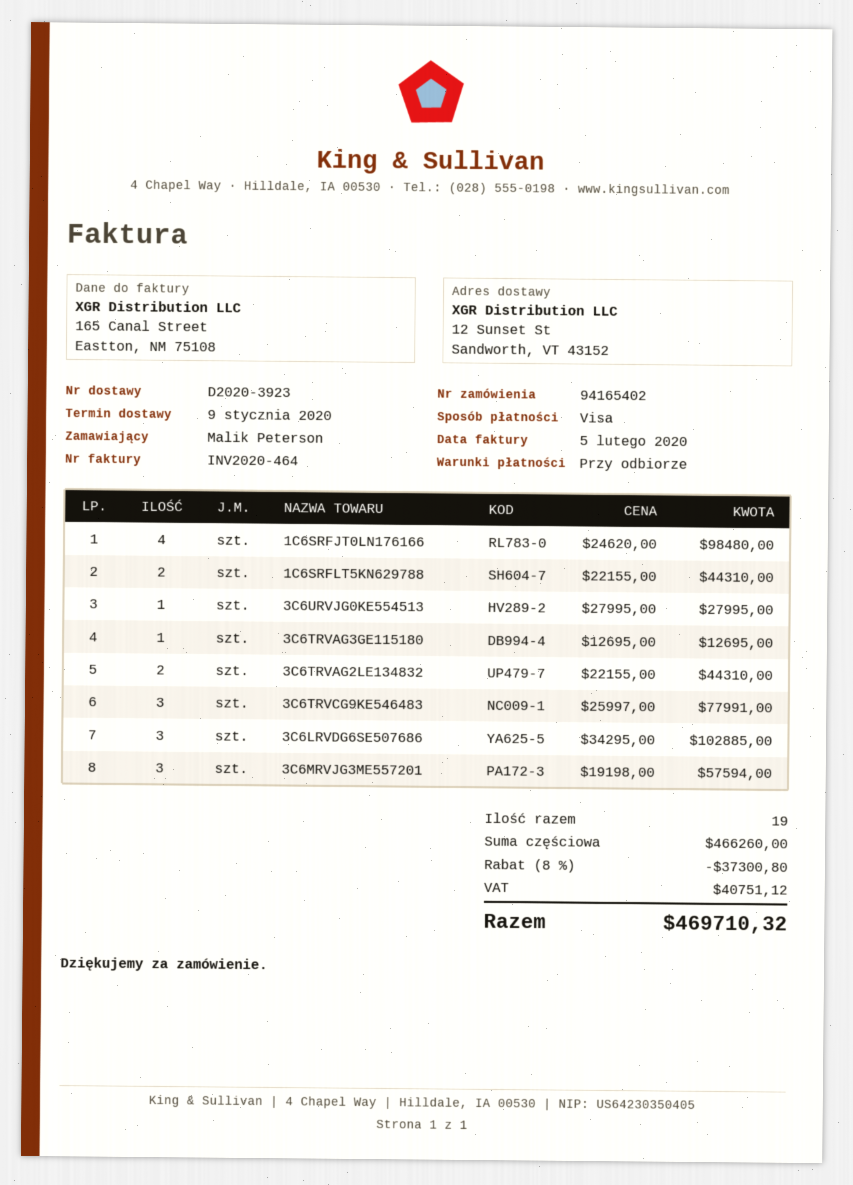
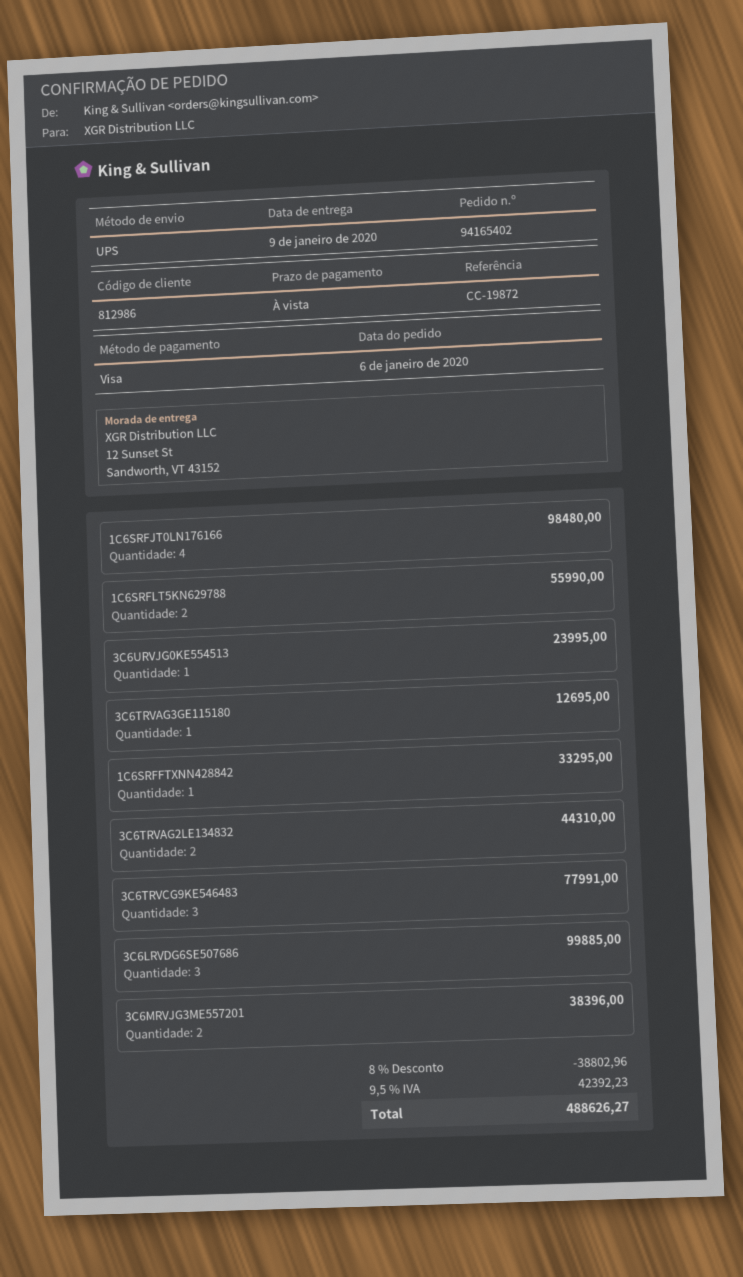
1C6SRFLT5KN629788: 2 for 44310.00 -> 2 for 55990.00
3C6URVJG0KE554513: 1 for 27995.00 -> 1 for 23995.00
3C6LRVDG6SE507686: 3 for 102885.00 -> 3 for 99885.00
3C6MRVJG3ME557201: 3 for 57594.00 -> 2 for 38396.00
1C6SRFFTXNN428842: none -> 1 for 33295.00
discount: 8% = 37300.80 -> 8% = 38802.96
tax: 40751.12 -> 42392.23
total: 469710.32 -> 488626.27

